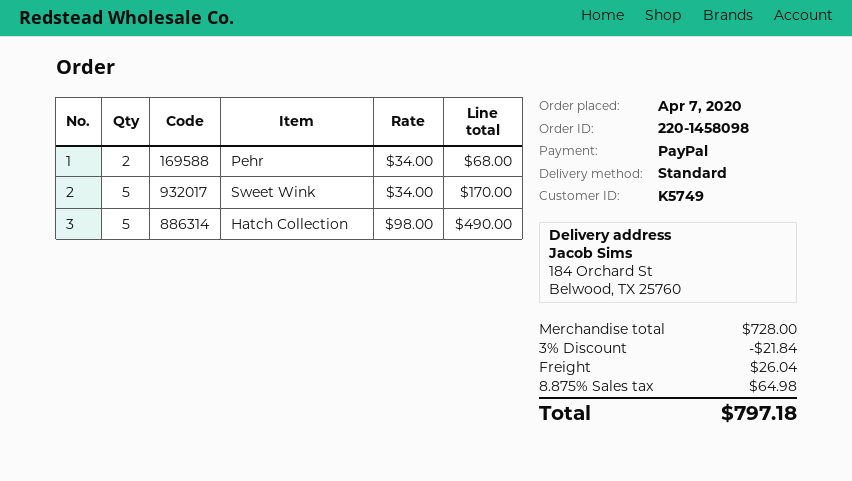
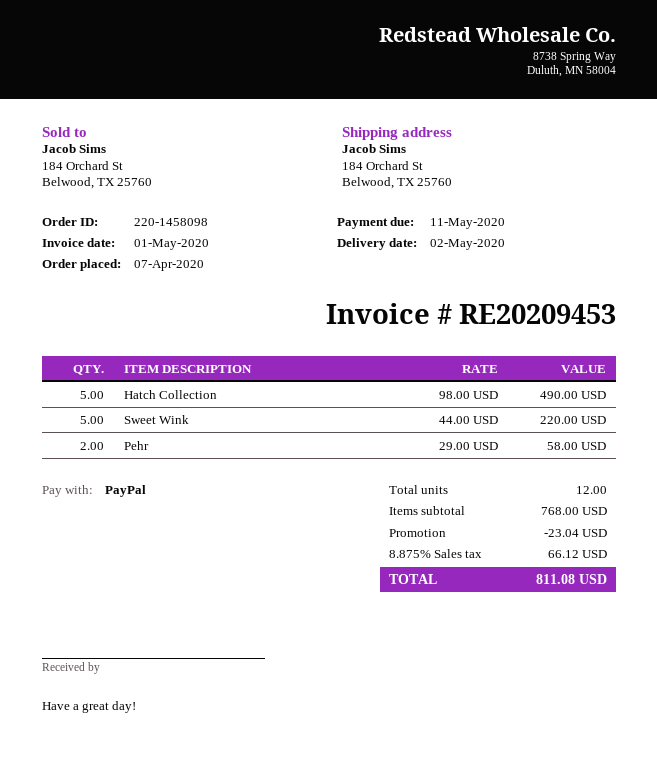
Pehr: 2 x 34.00 = 68.00 -> 2 x 29.00 = 58.00
Sweet Wink: 5 x 34.00 = 170.00 -> 5 x 44.00 = 220.00
subtotal: 728.00 -> 768.00
discount: 21.84 -> 23.04
shipping: 26.04 -> none
tax: 8.875% = 64.98 -> 8.875% = 66.12
total: 797.18 -> 811.08

